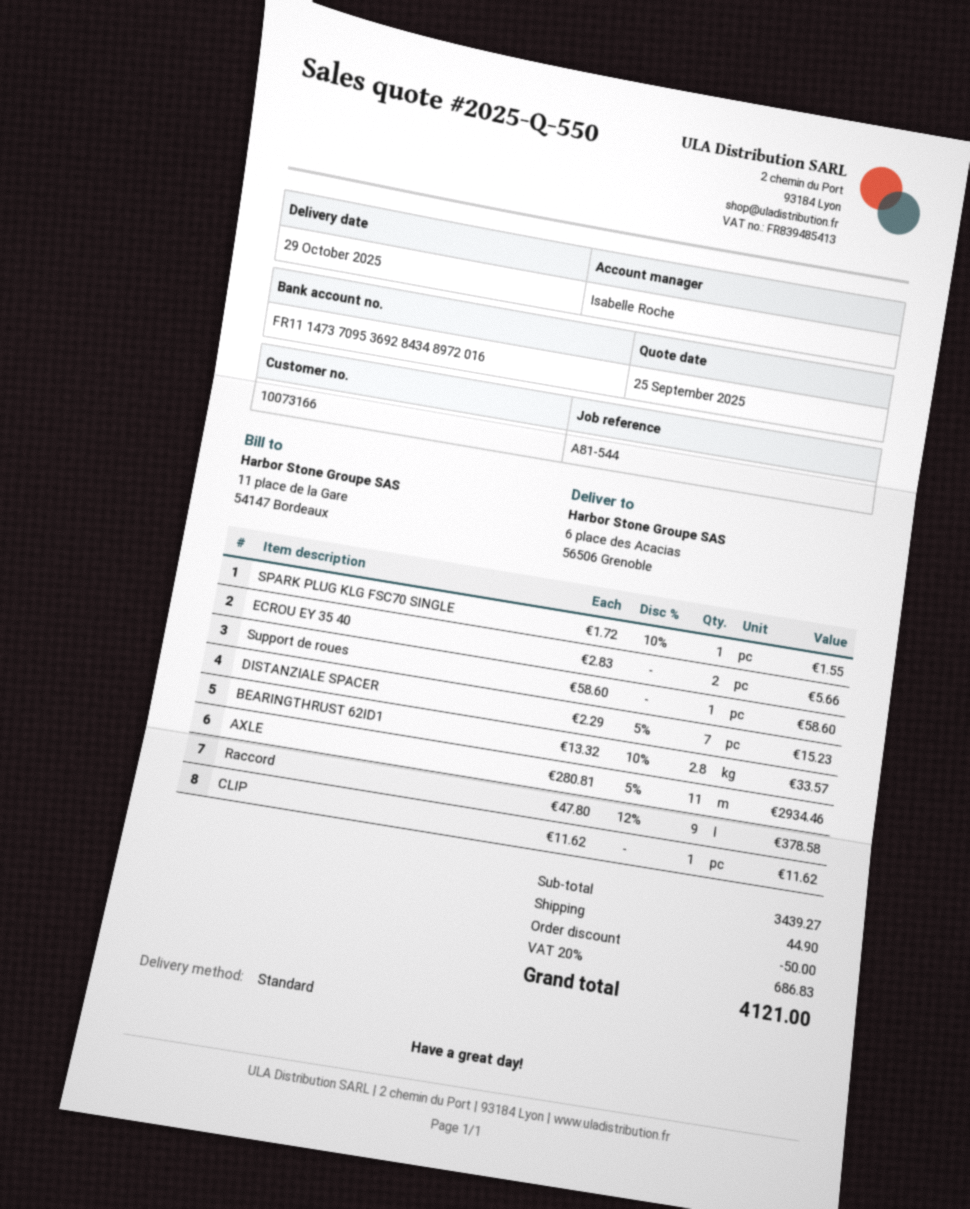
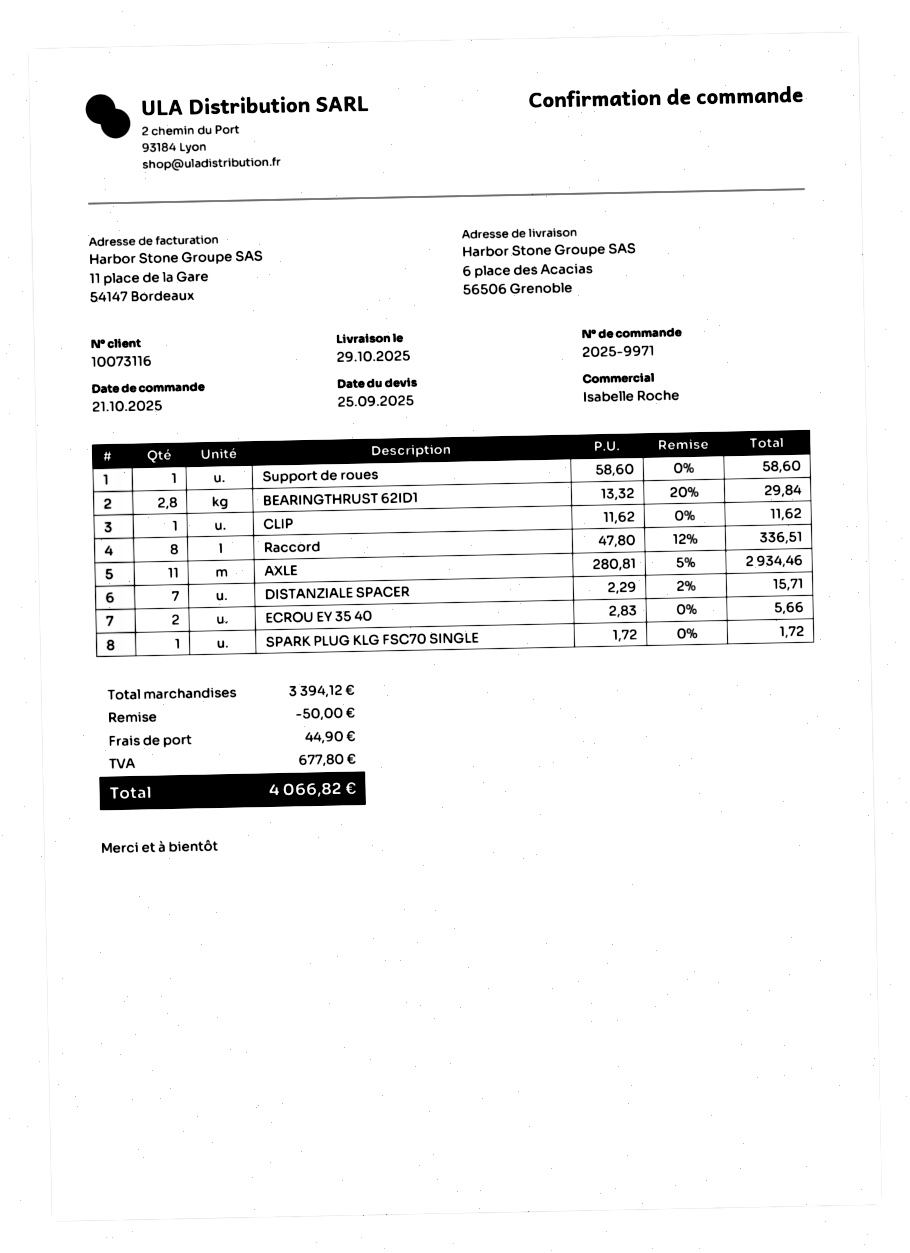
customer number: 10073166 -> 10073116
SPARK PLUG KLG FSC70 SINGLE: 1 x 1.72 - 10% = 1.55 -> 1 x 1.72 = 1.72
DISTANZIALE SPACER: 7 x 2.29 - 5% = 15.23 -> 7 x 2.29 - 2% = 15.71
BEARINGTHRUST 62ID1: 2.8 x 13.32 - 10% = 33.57 -> 2.8 x 13.32 - 20% = 29.84
Raccord: 9 x 47.80 - 12% = 378.58 -> 8 x 47.80 - 12% = 336.51
subtotal: 3439.27 -> 3394.12
tax: 686.83 -> 677.80
total: 4121.00 -> 4066.82

